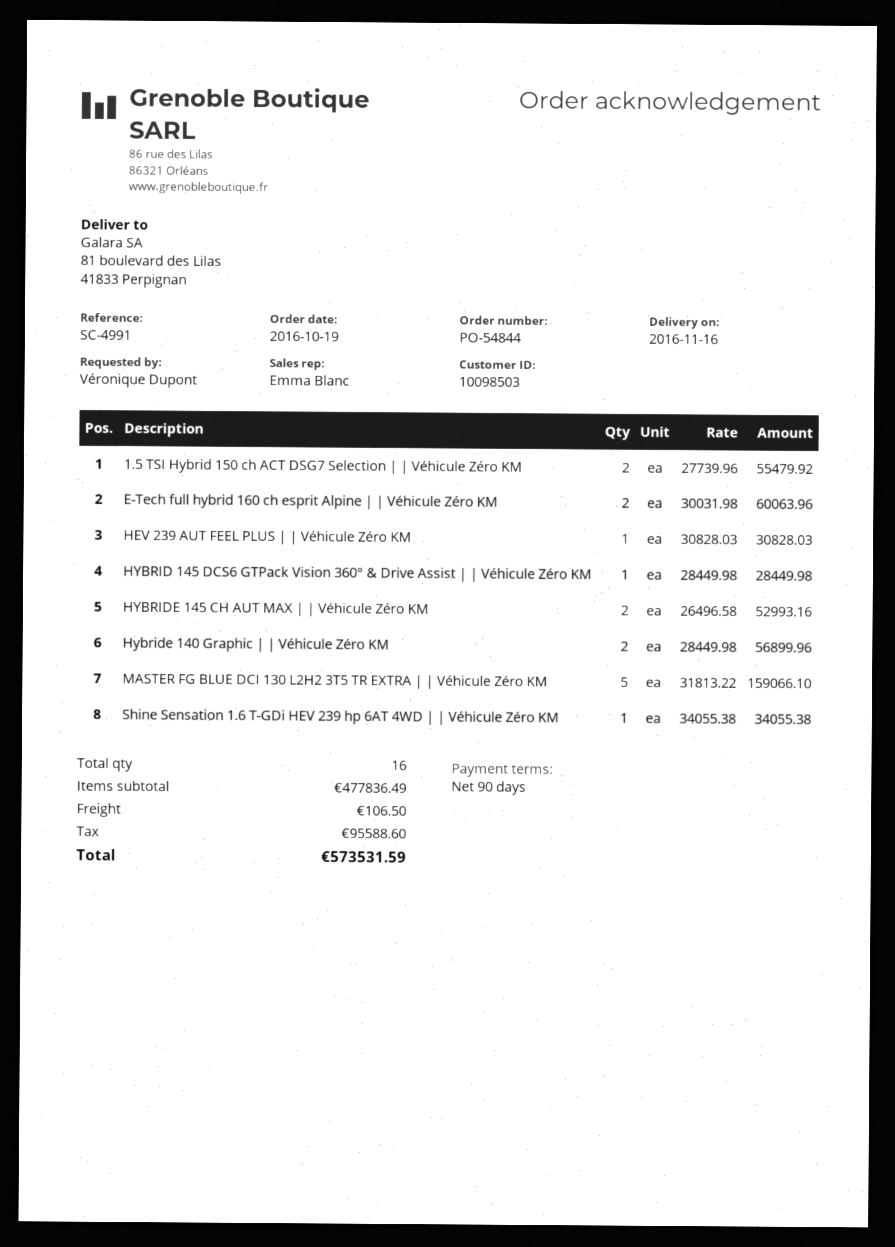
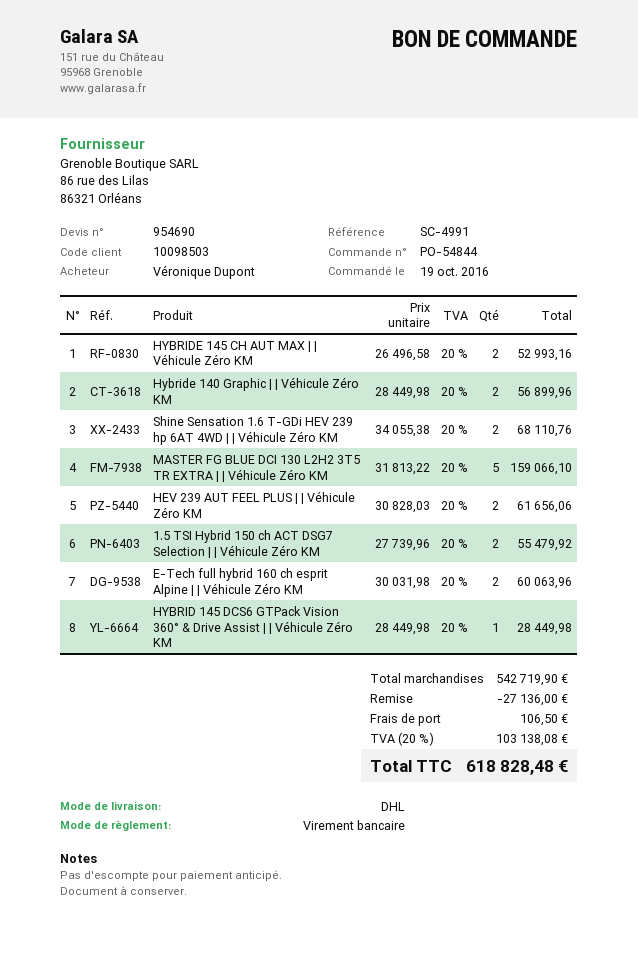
HEV 239 AUT FEEL PLUS | | Véhicule Zéro KM: 1 x 30828.03 = 30828.03 -> 2 x 30828.03 = 61656.06
Shine Sensation 1.6 T-GDi HEV 239 hp 6AT 4WD | | Véhicule Zéro KM: 1 x 34055.38 = 34055.38 -> 2 x 34055.38 = 68110.76
subtotal: 477836.49 -> 542719.90
discount: none -> 27136.00
tax: 95588.60 -> 103138.08
total: 573531.59 -> 618828.48

